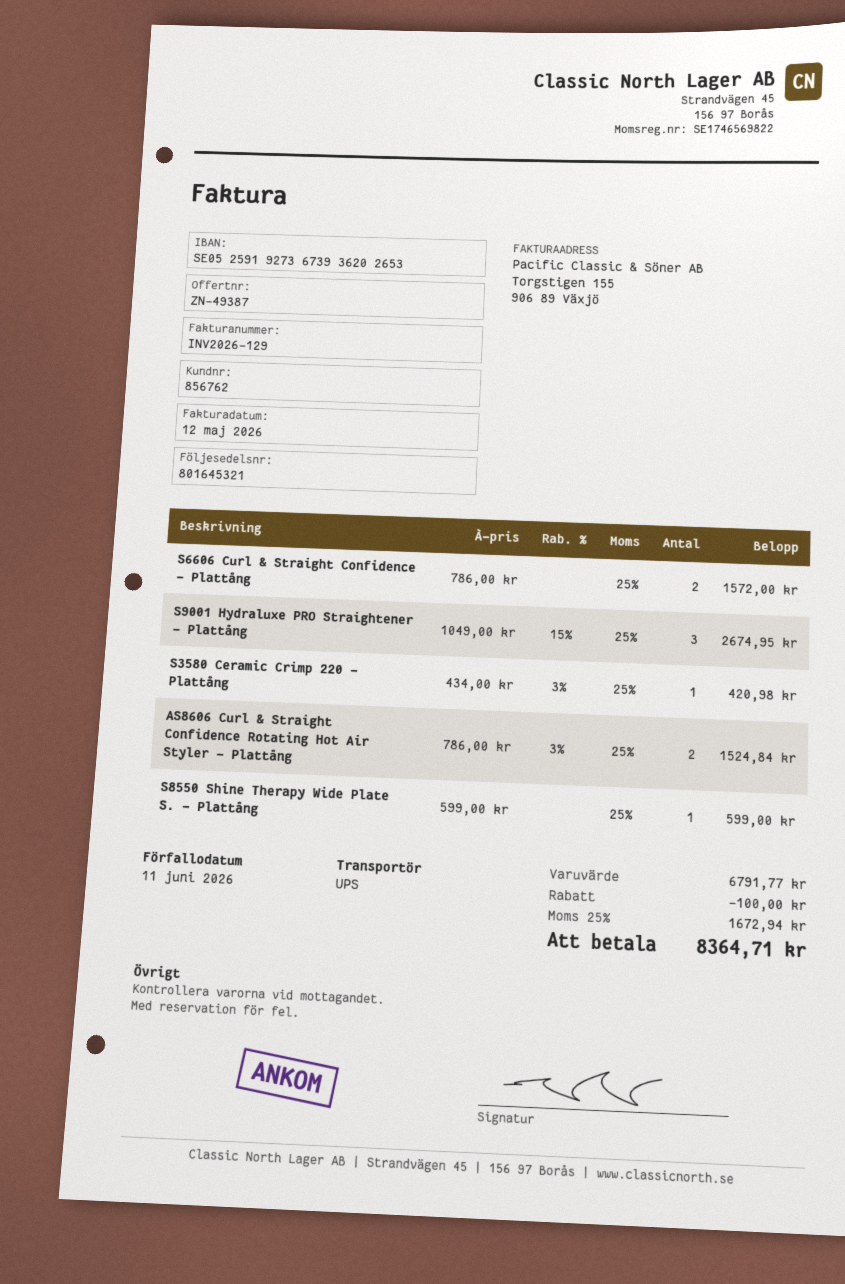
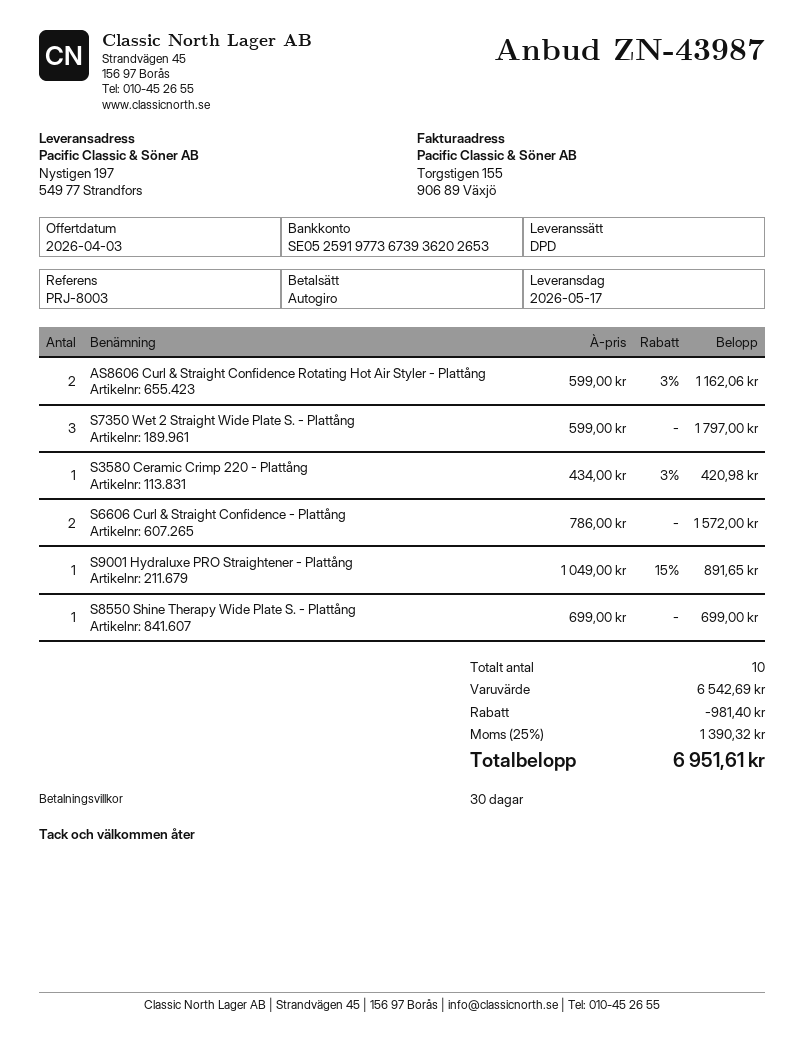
quote number: ZN-49387 -> ZN-43987
bank account: SE0525919273673936202653 -> SE0525919773673936202653
shipping method: UPS -> DPD
S9001 Hydraluxe PRO Straightener - Plattång: 3 x 1049.00 - 15% = 2674.95 -> 1 x 1049.00 - 15% = 891.65
AS8606 Curl & Straight Confidence Rotating Hot Air Styler - Plattång: 2 x 786.00 - 3% = 1524.84 -> 2 x 599.00 - 3% = 1162.06
S8550 Shine Therapy Wide Plate S. - Plattång: 1 x 599.00 = 599.00 -> 1 x 699.00 = 699.00
S7350 Wet 2 Straight Wide Plate S. - Plattång: none -> 3 x 599.00 = 1797.00
subtotal: 6791.77 -> 6542.69
discount: 100.00 -> 981.40
tax: 25% = 1672.94 -> 25% = 1390.32
total: 8364.71 -> 6951.61

